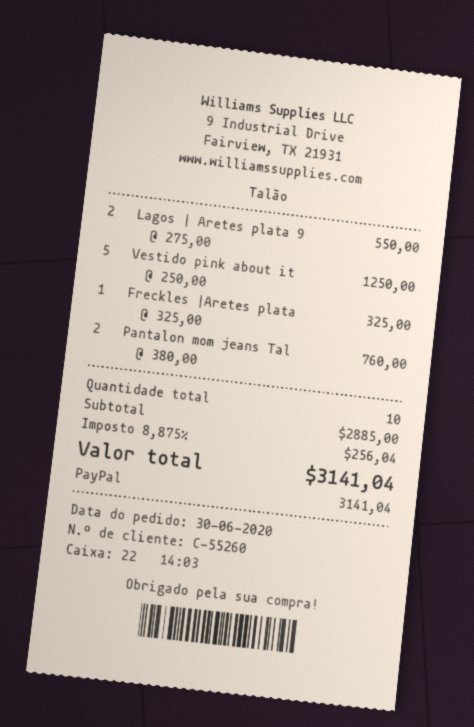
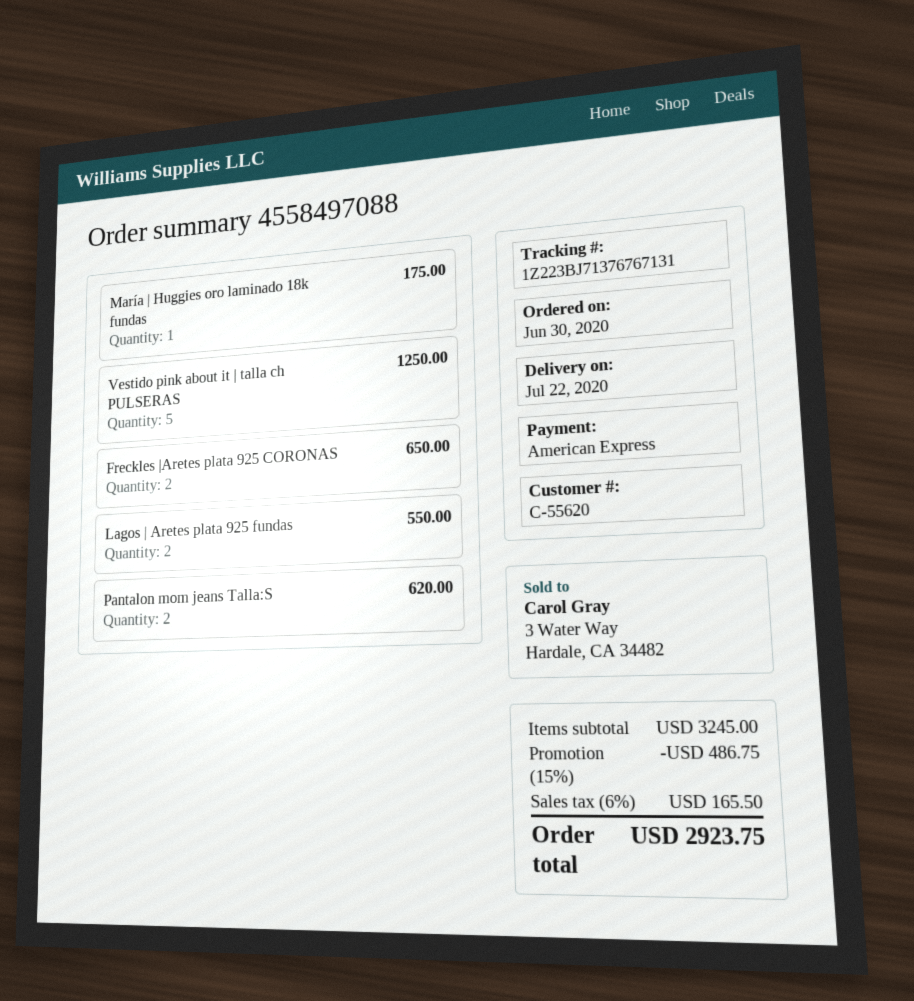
customer number: C-55260 -> C-55620
payment method: PayPal -> American Express
Freckles |Aretes plata: 1 for 325.00 -> 2 for 650.00
Pantalon mom jeans Tal: 2 for 760.00 -> 2 for 620.00
María | Huggies oro laminado 18k fundas: none -> 1 for 175.00
subtotal: 2885.00 -> 3245.00
discount: none -> 15% = 486.75
tax: 8.875% = 256.04 -> 6% = 165.50
total: 3141.04 -> 2923.75

